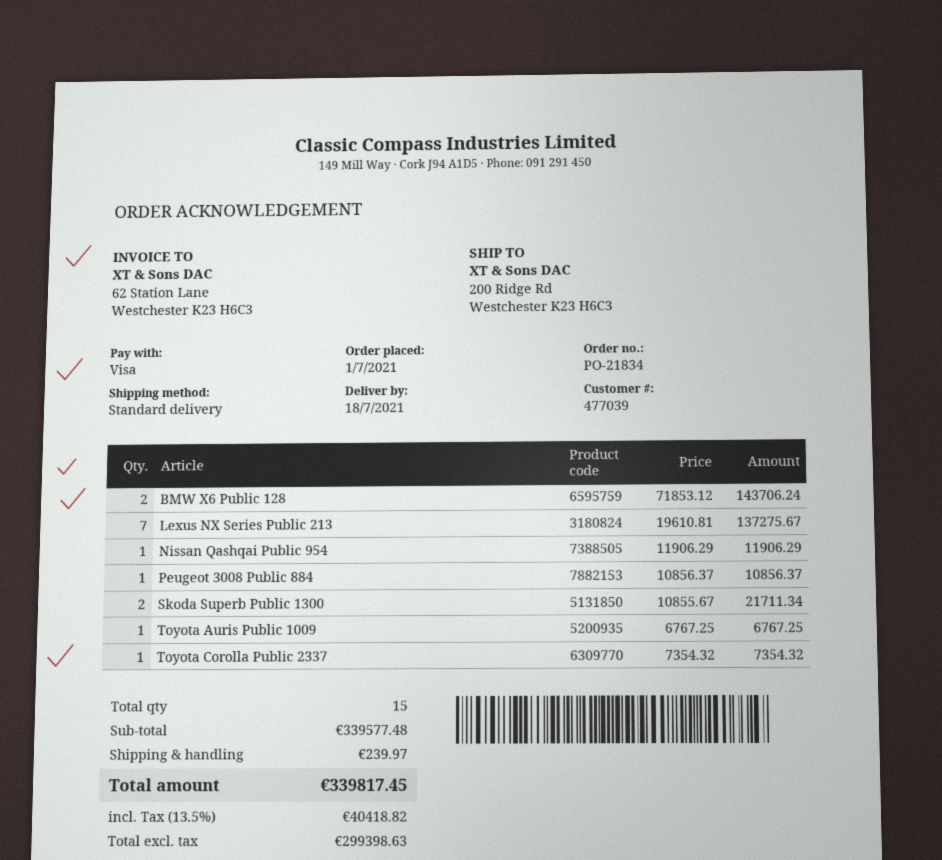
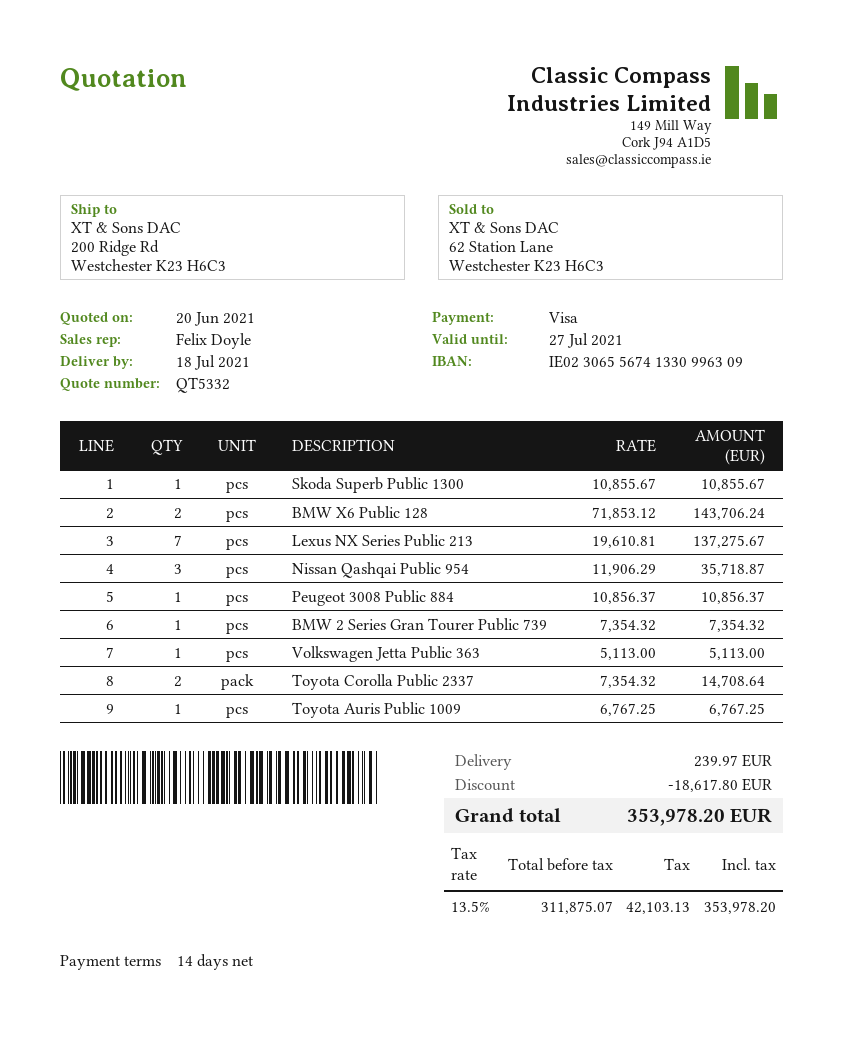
Nissan Qashqai Public 954: 1 x 11906.29 = 11906.29 -> 3 x 11906.29 = 35718.87
Skoda Superb Public 1300: 2 x 10855.67 = 21711.34 -> 1 x 10855.67 = 10855.67
Toyota Corolla Public 2337: 1 x 7354.32 = 7354.32 -> 2 x 7354.32 = 14708.64
BMW 2 Series Gran Tourer Public 739: none -> 1 x 7354.32 = 7354.32
Volkswagen Jetta Public 363: none -> 1 x 5113.00 = 5113.00
discount: none -> 18617.80
net: 299398.63 -> 311875.07
tax: 13.5% = 40418.82 -> 13.5% = 42103.13
total: 339817.45 -> 353978.20

